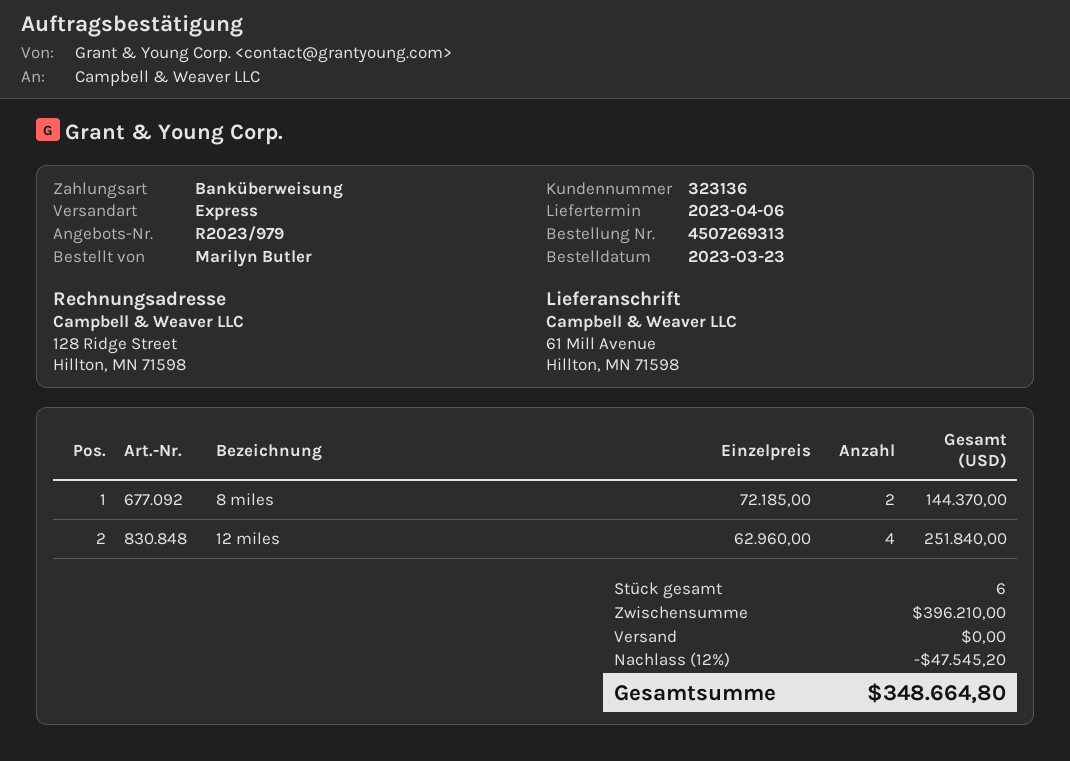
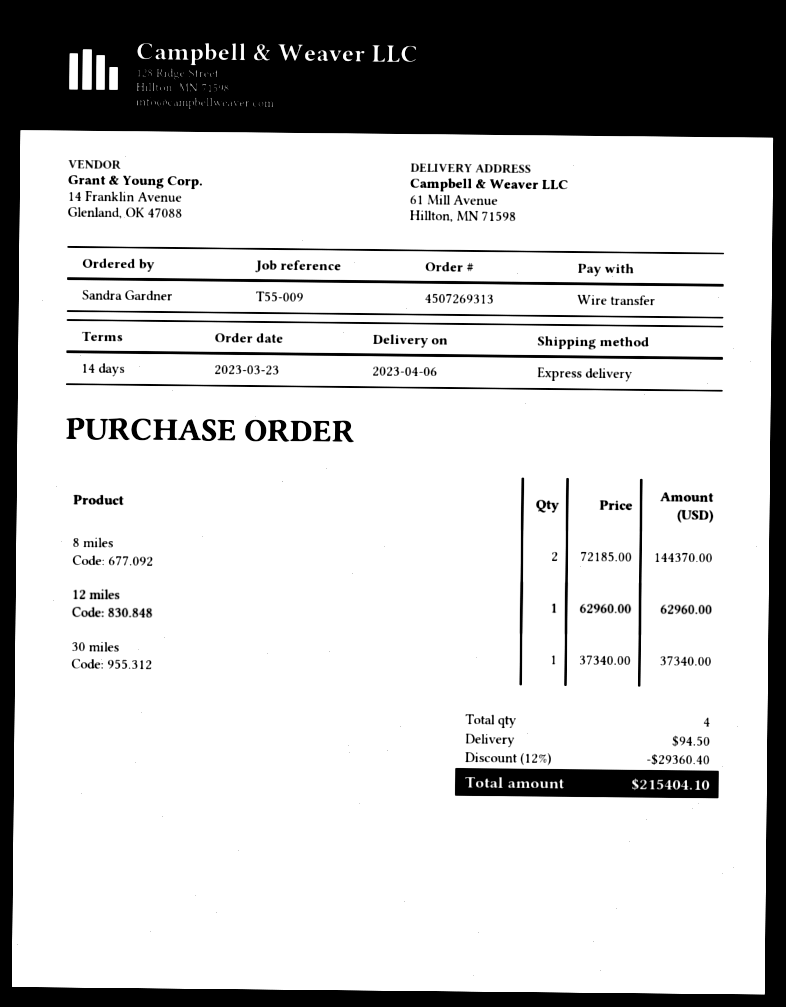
ordered by: Marilyn Butler -> Sandra Gardner
12 miles: 4 x 62960.00 = 251840.00 -> 1 x 62960.00 = 62960.00
30 miles: none -> 1 x 37340.00 = 37340.00
total quantity: 6 -> 4
discount: 12% = 47545.20 -> 12% = 29360.40
shipping: 0.00 -> 94.50
total: 348664.80 -> 215404.10

